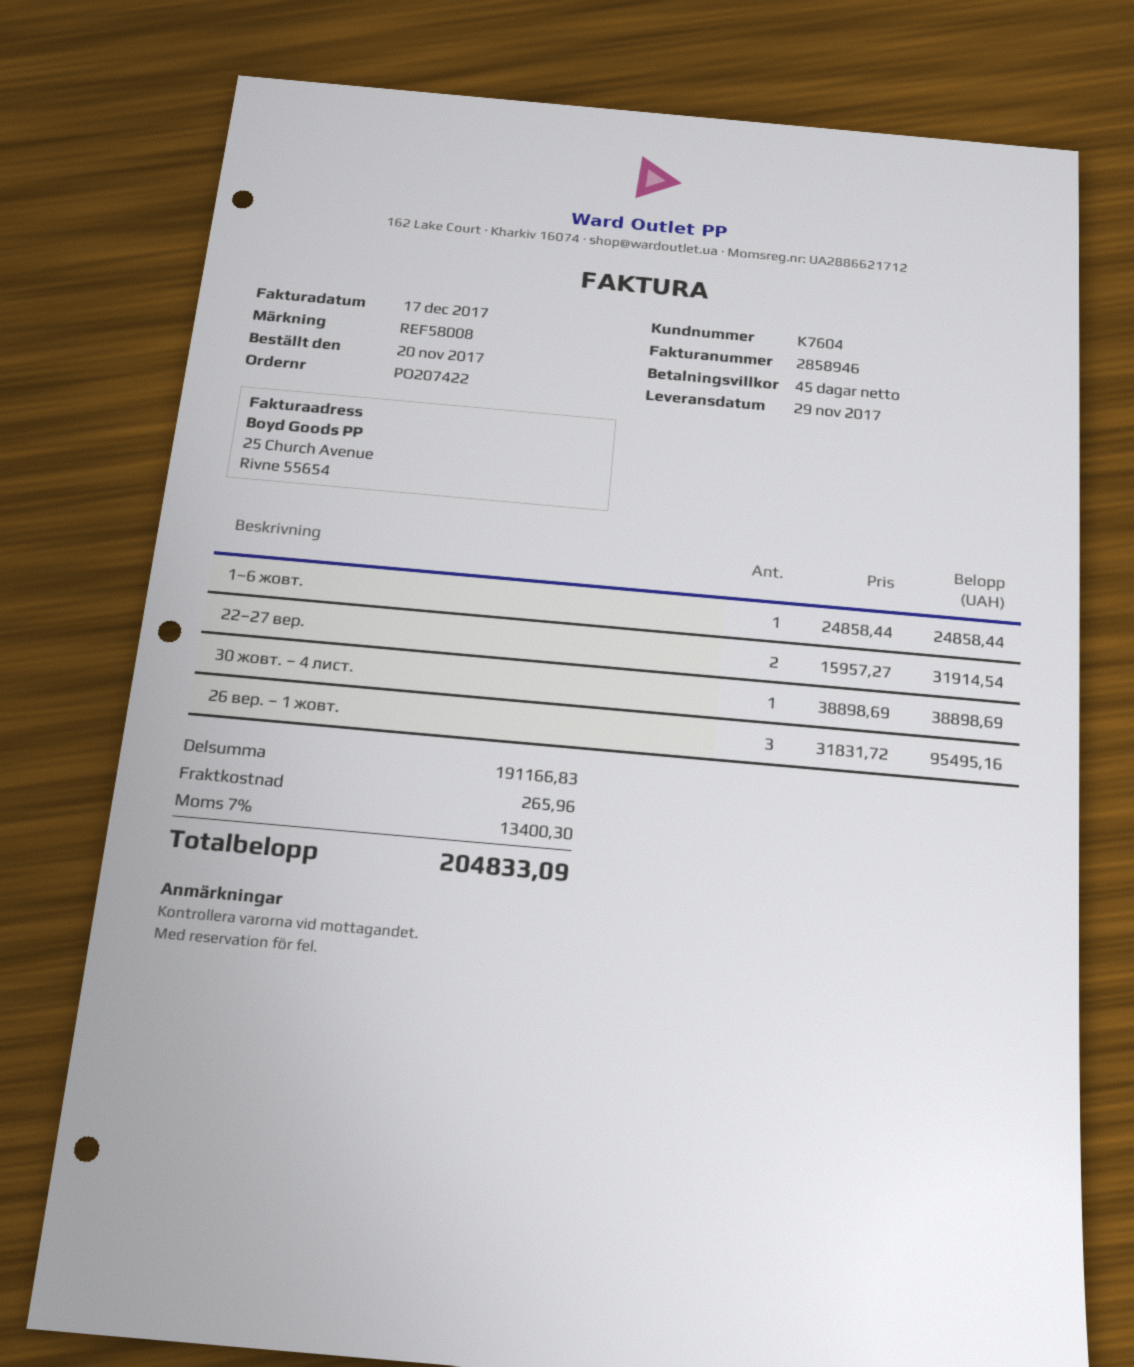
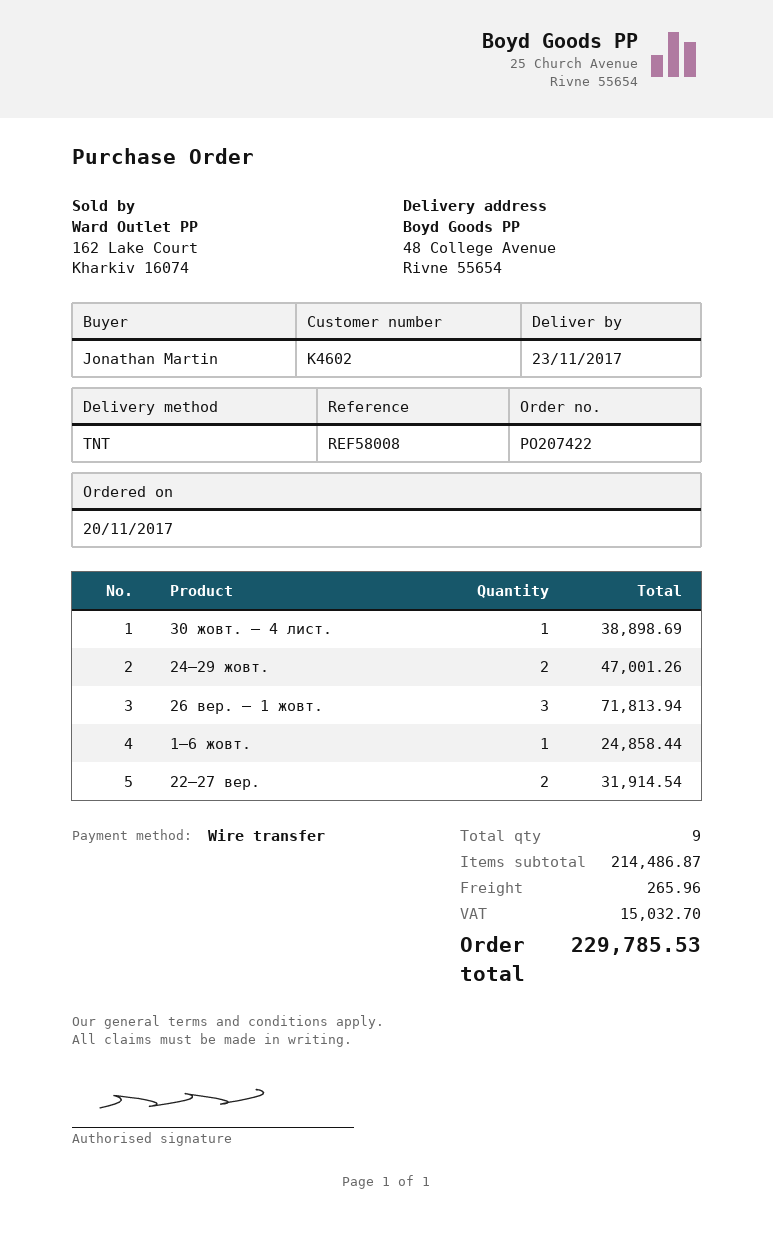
delivery date: 2017-11-29 -> 2017-11-23
customer number: K7604 -> K4602
26 вер. – 1 жовт.: 3 for 95495.16 -> 3 for 71813.94
24–29 жовт.: none -> 2 for 47001.26
subtotal: 191166.83 -> 214486.87
tax: 13400.30 -> 15032.70
total: 204833.09 -> 229785.53

